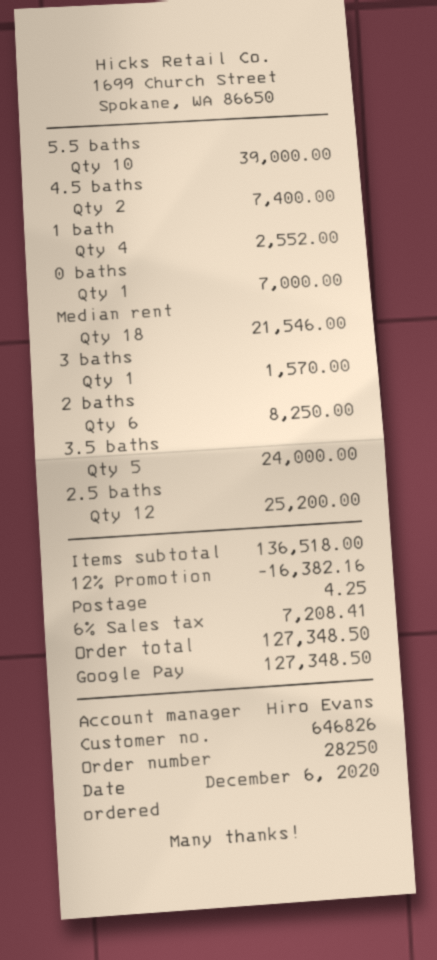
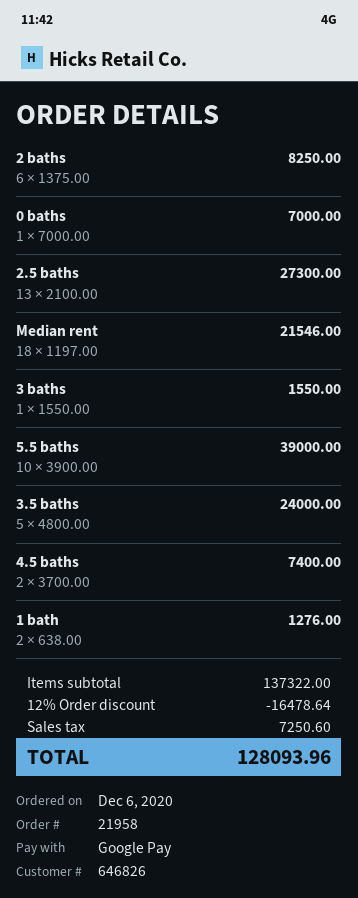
order number: 28250 -> 21958
1 bath: 4 for 2552.00 -> 2 for 1276.00
3 baths: 1 for 1570.00 -> 1 for 1550.00
2.5 baths: 12 for 25200.00 -> 13 for 27300.00
subtotal: 136518.00 -> 137322.00
discount: 12% = 16382.16 -> 12% = 16478.64
shipping: 4.25 -> none
tax: 7208.41 -> 7250.60
total: 127348.50 -> 128093.96

